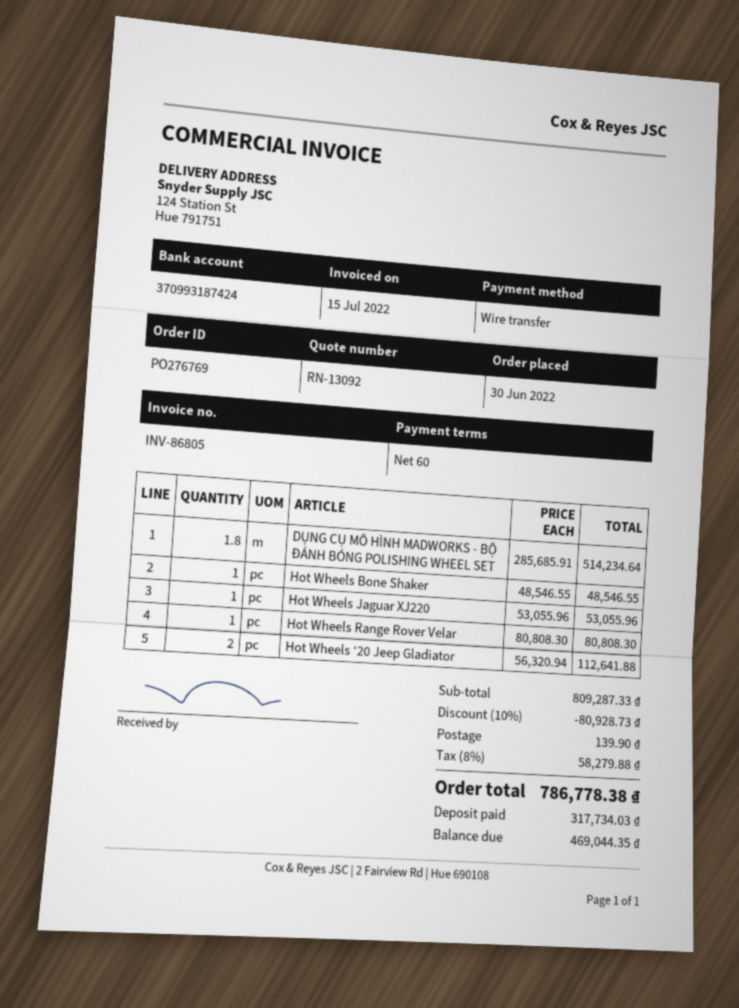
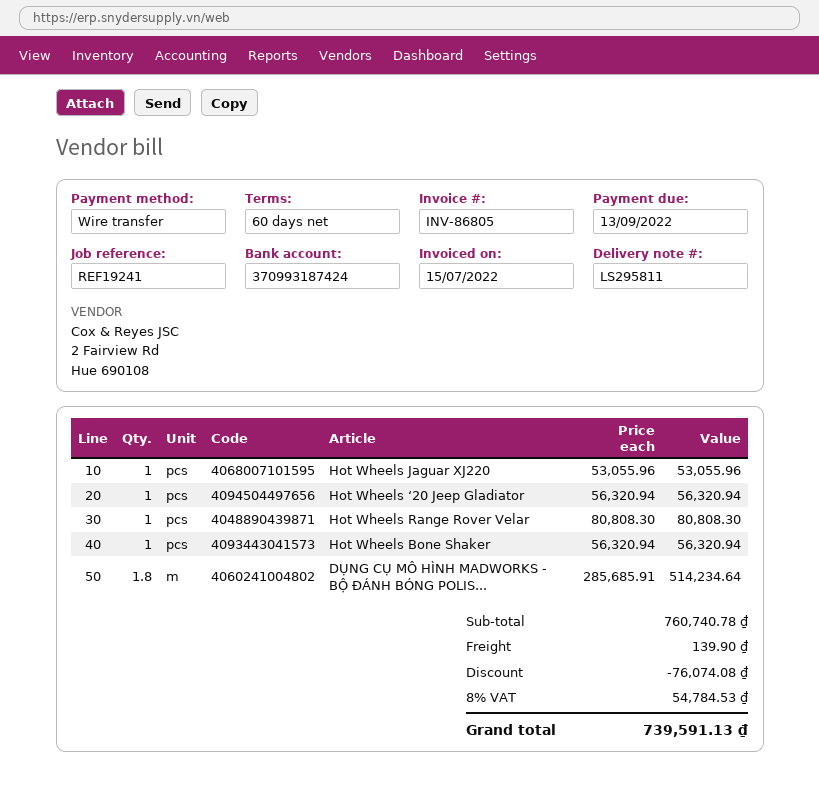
Hot Wheels Bone Shaker: 1 x 48546.55 = 48546.55 -> 1 x 56320.94 = 56320.94
Hot Wheels ‘20 Jeep Gladiator: 2 x 56320.94 = 112641.88 -> 1 x 56320.94 = 56320.94
subtotal: 809287.33 -> 760740.78
discount: 80928.73 -> 76074.08
tax: 8% = 58279.88 -> 8% = 54784.53
total: 786778.38 -> 739591.13

